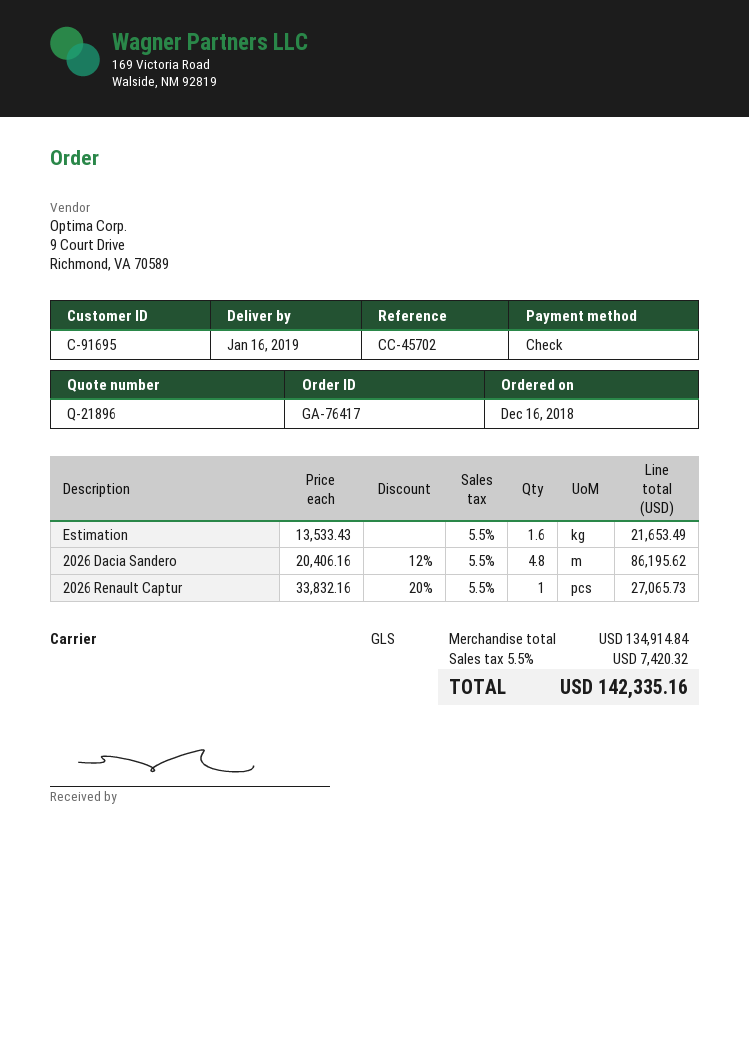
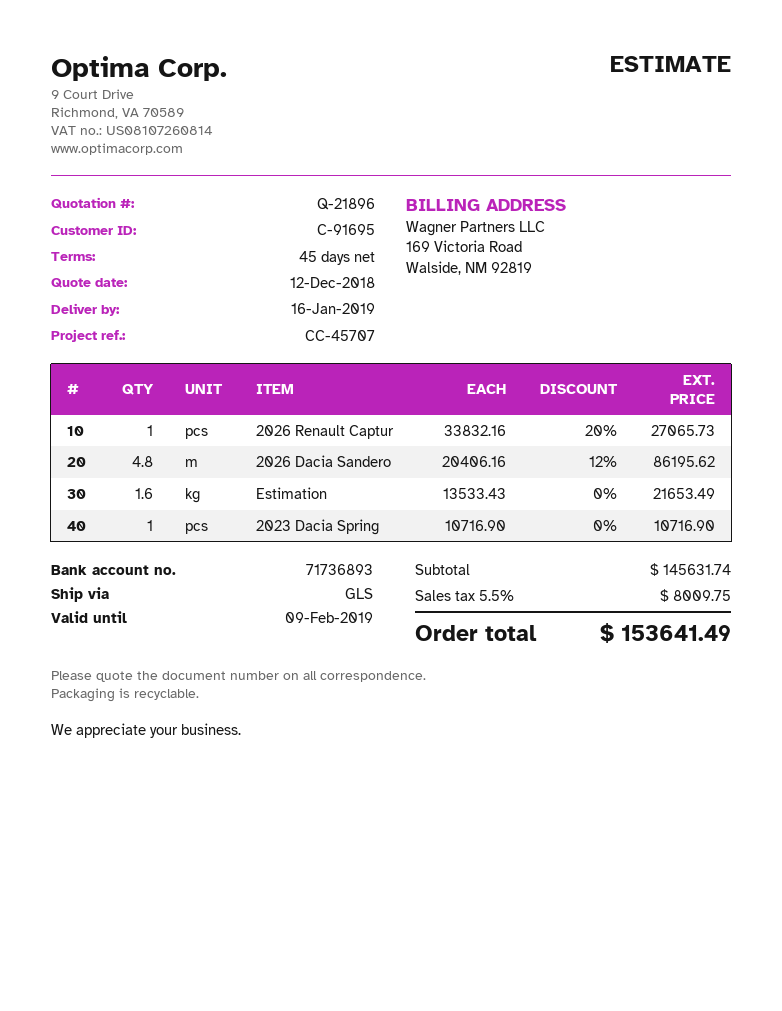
reference: CC-45702 -> CC-45707
2023 Dacia Spring: none -> 1 x 10716.90 = 10716.90
subtotal: 134914.84 -> 145631.74
tax: 5.5% = 7420.32 -> 5.5% = 8009.75
total: 142335.16 -> 153641.49

